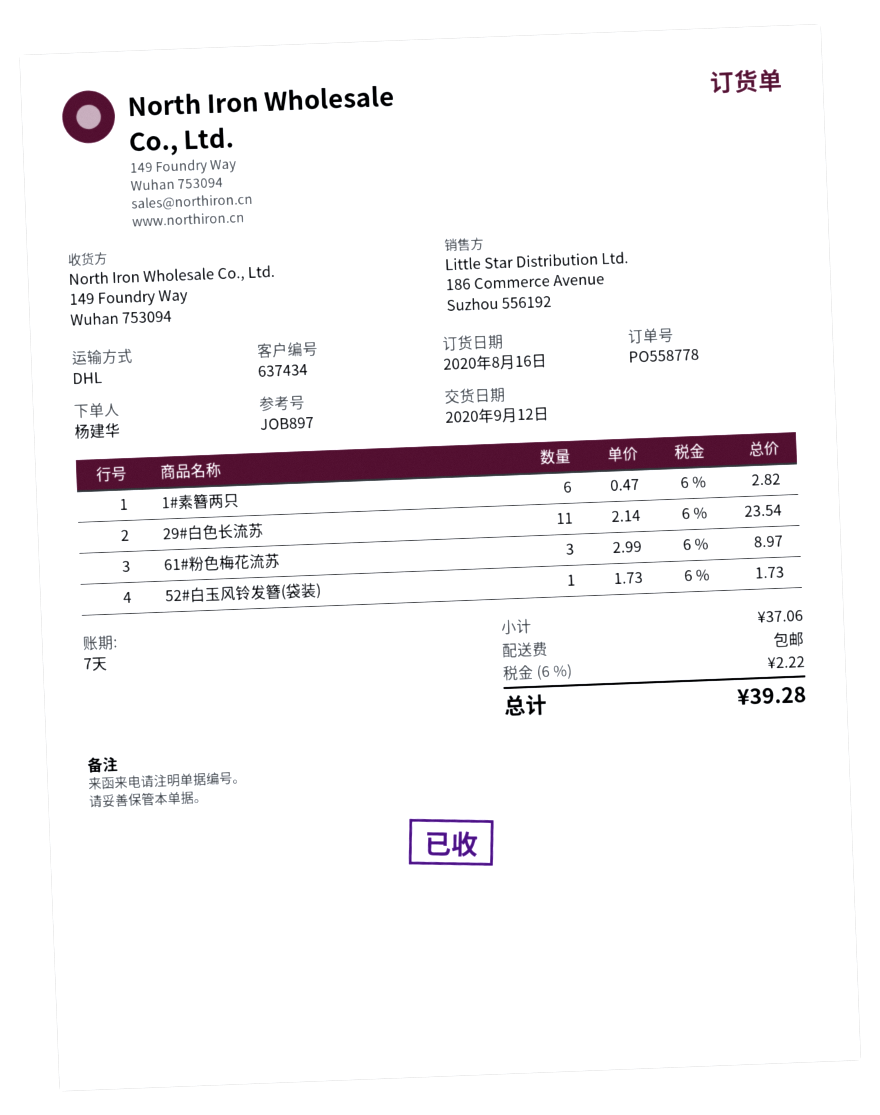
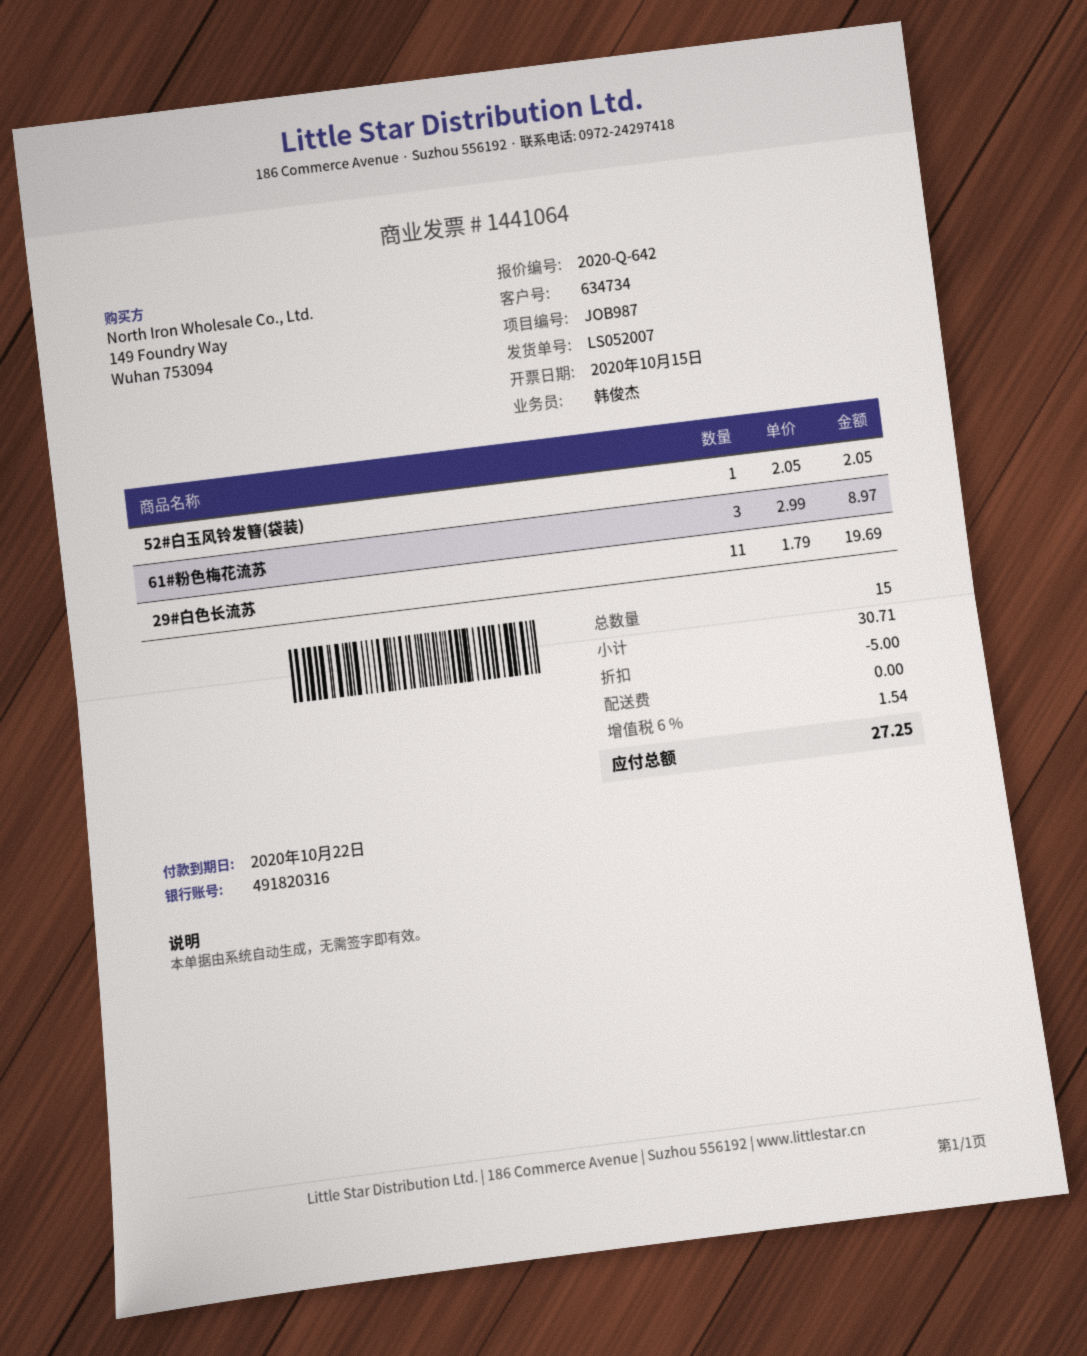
customer number: 637434 -> 634734
reference: JOB897 -> JOB987
1#素簪两只: 6 x 0.47 = 2.82 -> none
29#白色长流苏: 11 x 2.14 = 23.54 -> 11 x 1.79 = 19.69
52#白玉风铃发簪(袋装): 1 x 1.73 = 1.73 -> 1 x 2.05 = 2.05
subtotal: 37.06 -> 30.71
discount: none -> 5.00
tax: 6% = 2.22 -> 6% = 1.54
total: 39.28 -> 27.25

